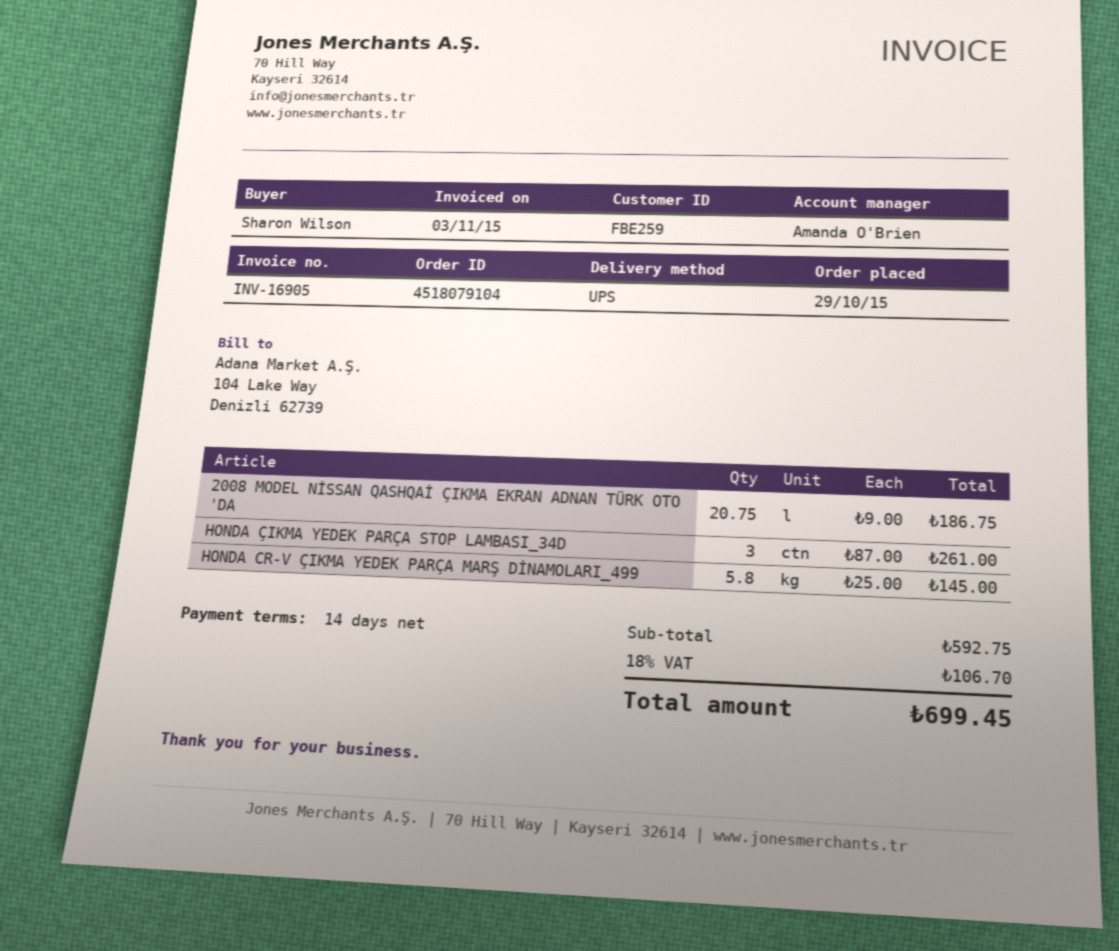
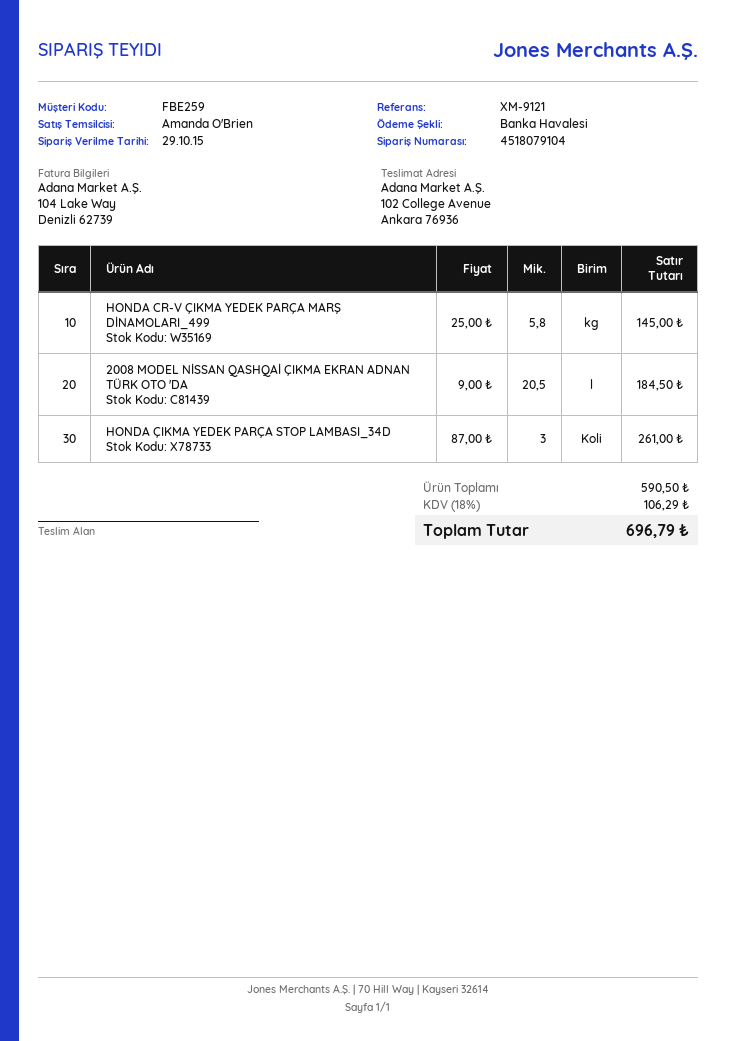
2008 MODEL NİSSAN QASHQAİ ÇIKMA EKRAN ADNAN TÜRK OTO 'DA: 20.75 x 9.00 = 186.75 -> 20.5 x 9.00 = 184.50
subtotal: 592.75 -> 590.50
tax: 18% = 106.70 -> 18% = 106.29
total: 699.45 -> 696.79

